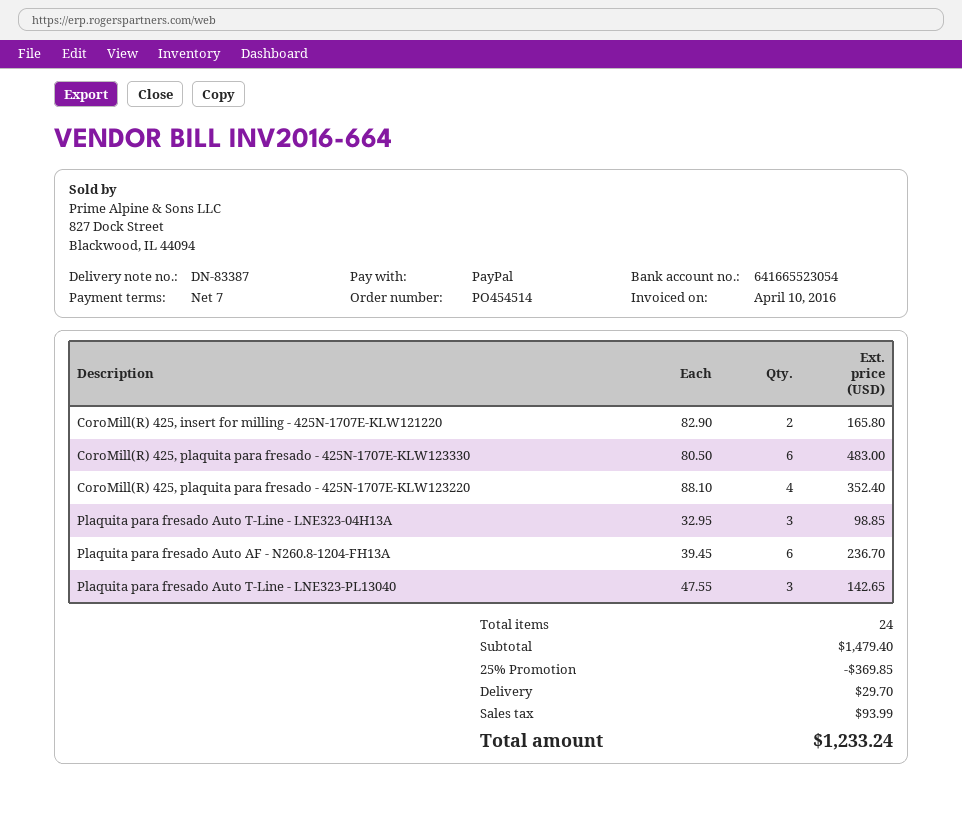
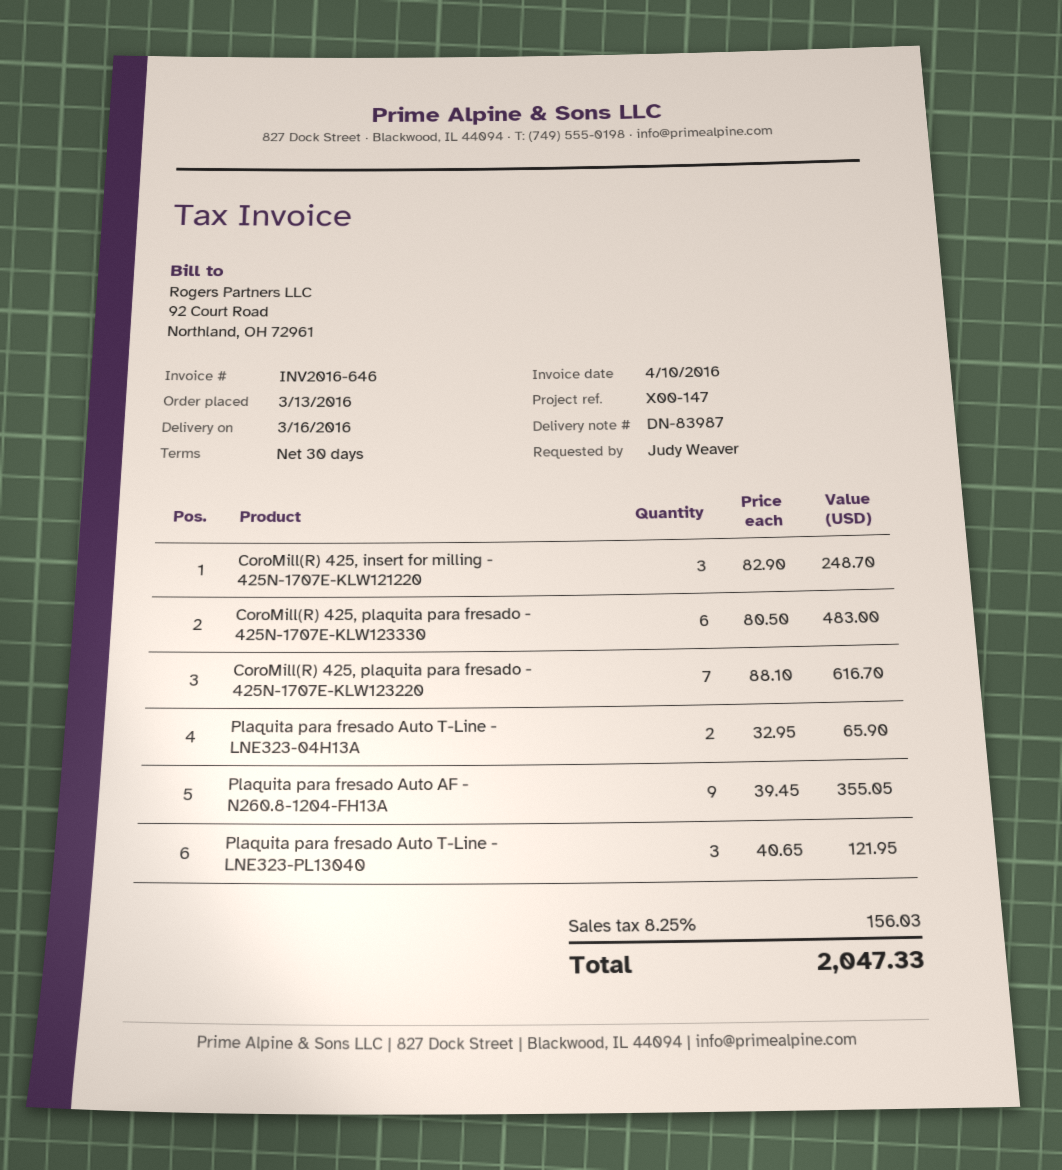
delivery note number: DN-83387 -> DN-83987
invoice number: INV2016-664 -> INV2016-646
payment terms: 7 days -> 30 days
CoroMill(R) 425, insert for milling - 425N-1707E-KLW121220: 2 x 82.90 = 165.80 -> 3 x 82.90 = 248.70
CoroMill(R) 425, plaquita para fresado - 425N-1707E-KLW123220: 4 x 88.10 = 352.40 -> 7 x 88.10 = 616.70
Plaquita para fresado Auto T-Line - LNE323-04H13A: 3 x 32.95 = 98.85 -> 2 x 32.95 = 65.90
Plaquita para fresado Auto AF - N260.8-1204-FH13A: 6 x 39.45 = 236.70 -> 9 x 39.45 = 355.05
Plaquita para fresado Auto T-Line - LNE323-PL13040: 3 x 47.55 = 142.65 -> 3 x 40.65 = 121.95
discount: 25% = 369.85 -> none
shipping: 29.70 -> none
tax: 93.99 -> 156.03
total: 1233.24 -> 2047.33

